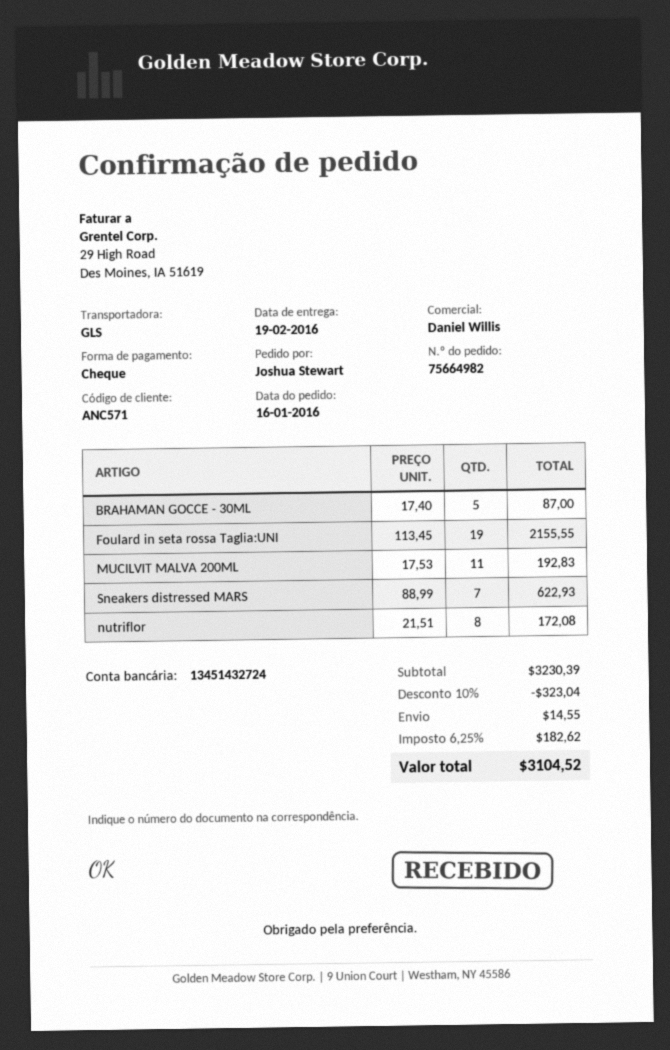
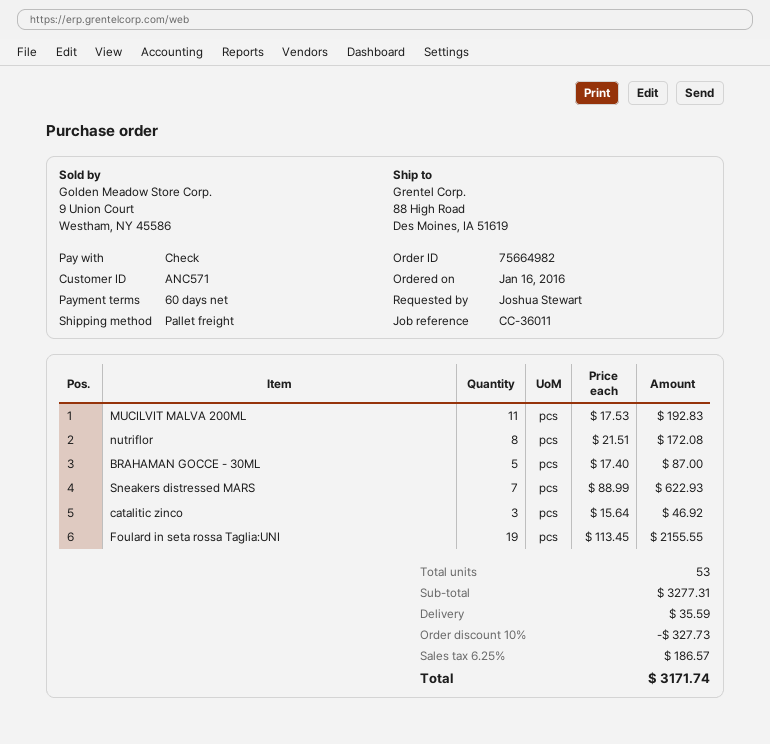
shipping method: GLS -> pallet freight
catalitic zinco: none -> 3 x 15.64 = 46.92
subtotal: 3230.39 -> 3277.31
discount: 10% = 323.04 -> 10% = 327.73
shipping: 14.55 -> 35.59
tax: 6.25% = 182.62 -> 6.25% = 186.57
total: 3104.52 -> 3171.74

